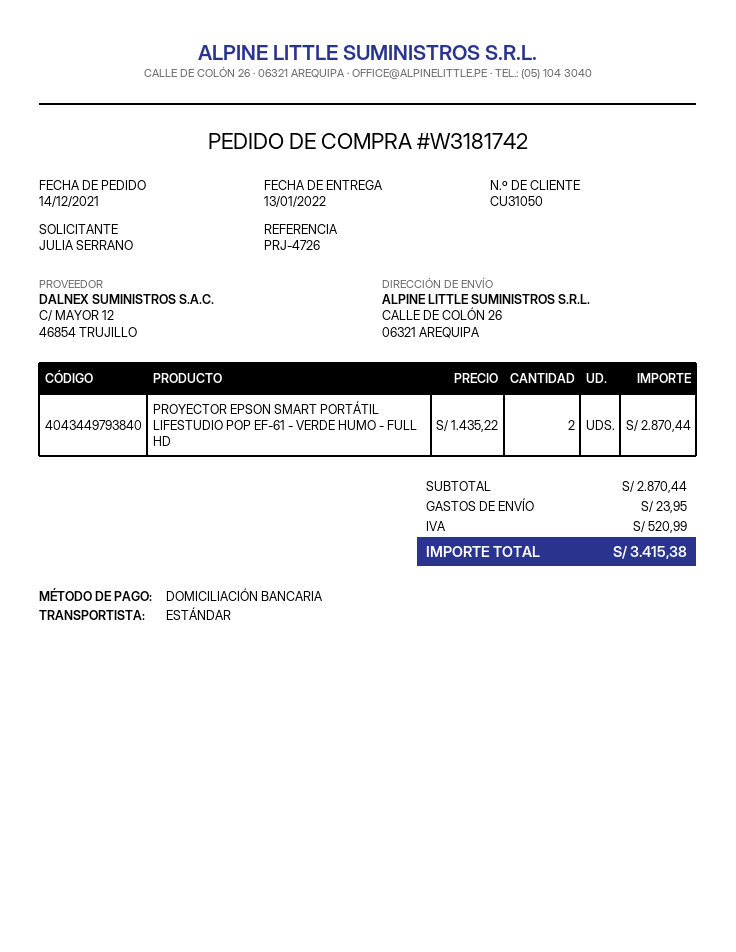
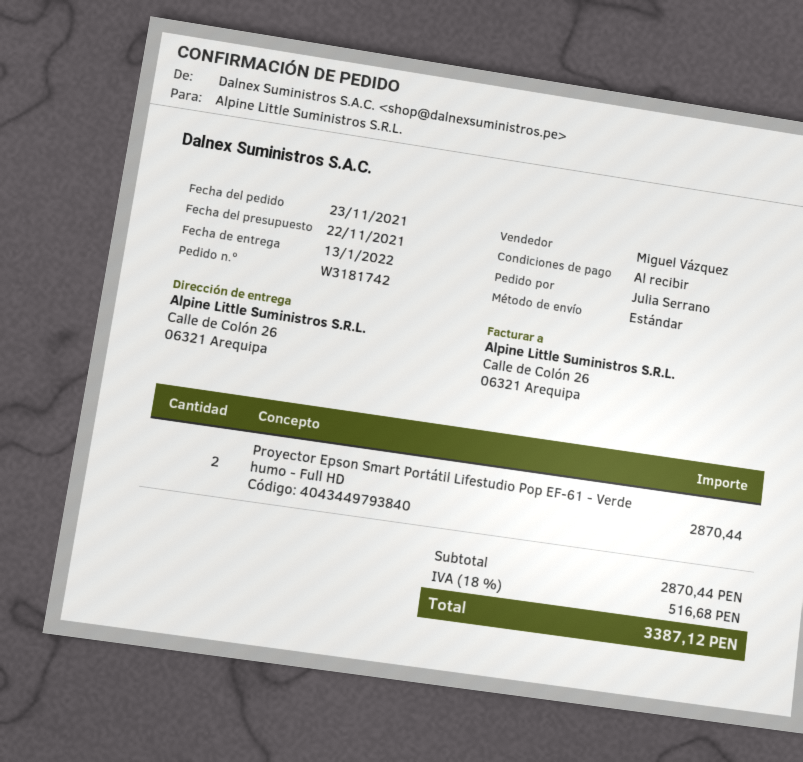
order date: 2021-12-14 -> 2021-11-23
shipping: 23.95 -> none
tax: 520.99 -> 516.68
total: 3415.38 -> 3387.12

